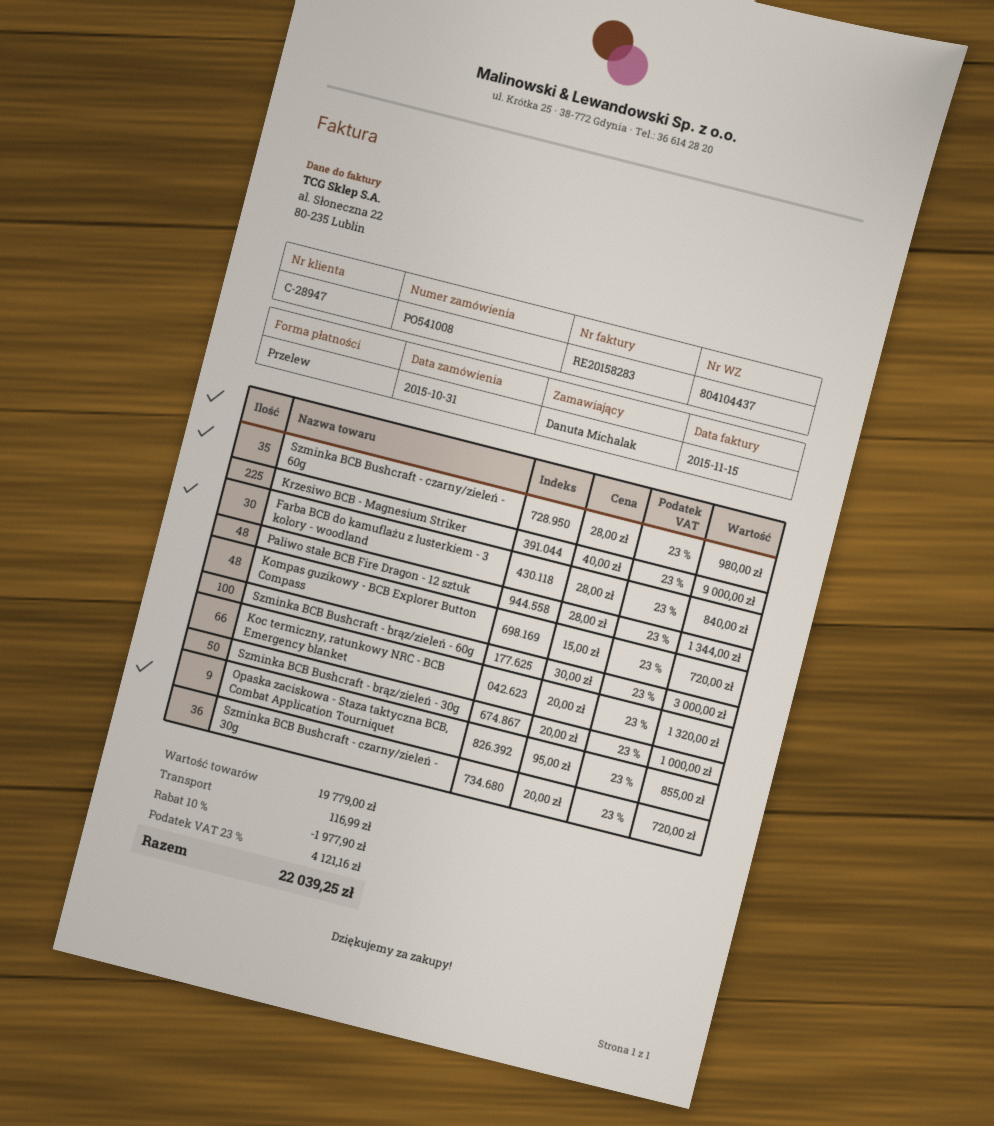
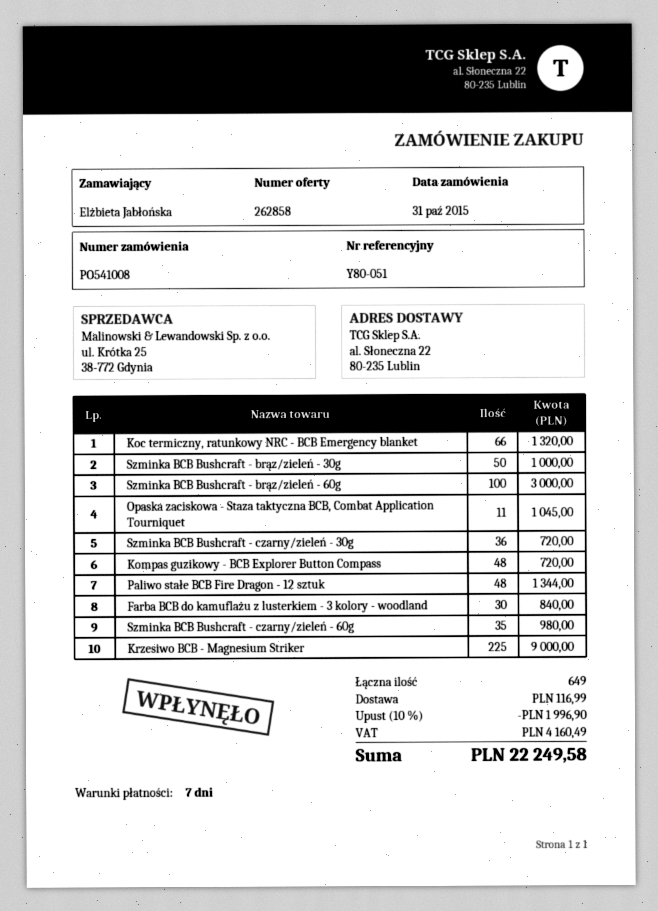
ordered by: Danuta Michalak -> Elżbieta Jabłońska
Opaska zaciskowa - Staza taktyczna BCB, Combat Application Tourniquet: 9 for 855.00 -> 11 for 1045.00
discount: 10% = 1977.90 -> 10% = 1996.90
tax: 4121.16 -> 4160.49
total: 22039.25 -> 22249.58

